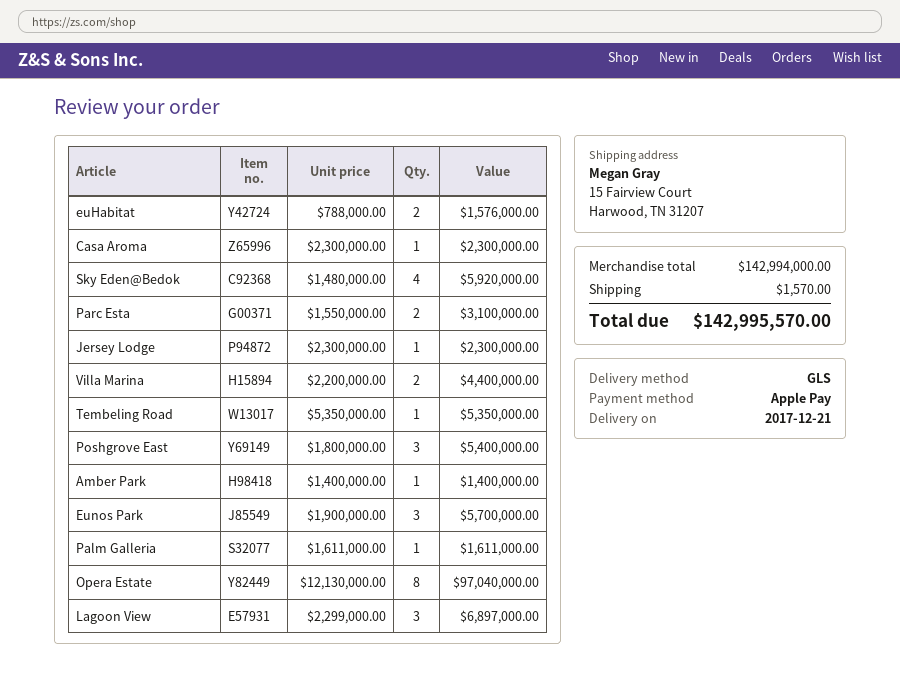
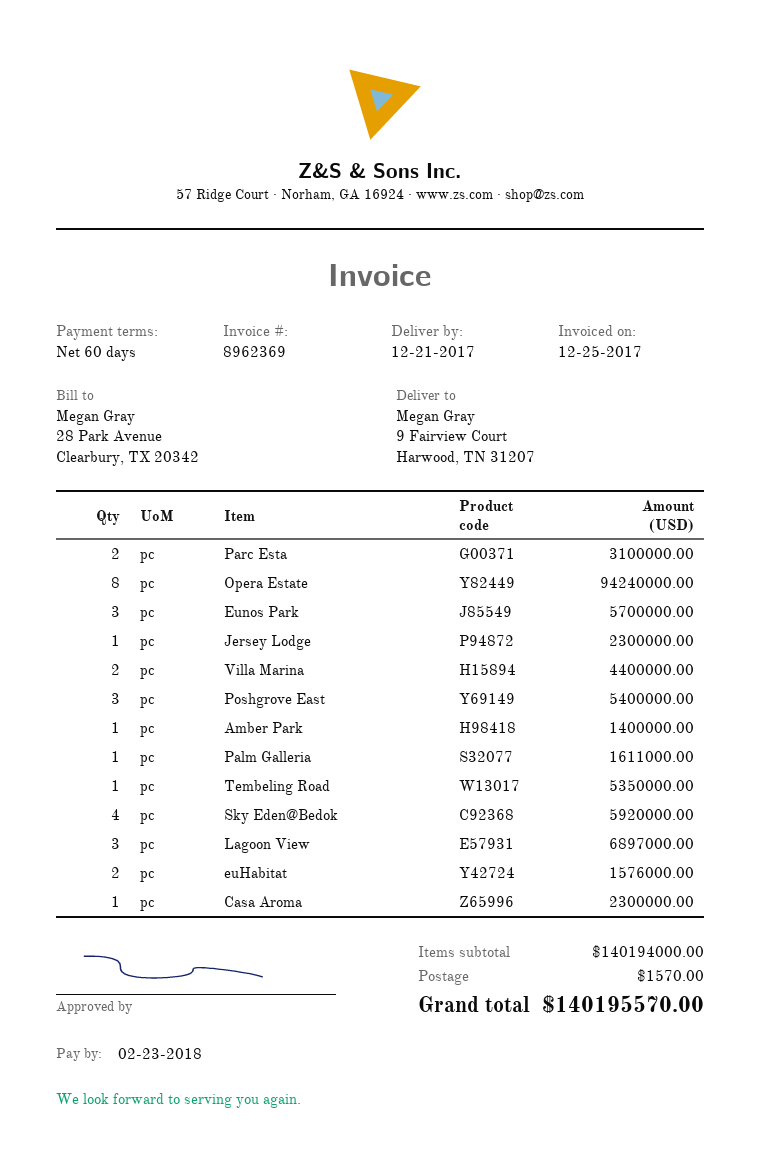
ship to: 15 Fairview Court, Harwood, TN 31207 -> 9 Fairview Court, Harwood, TN 31207
Opera Estate: 8 for 97040000.00 -> 8 for 94240000.00
subtotal: 142994000.00 -> 140194000.00
total: 142995570.00 -> 140195570.00

